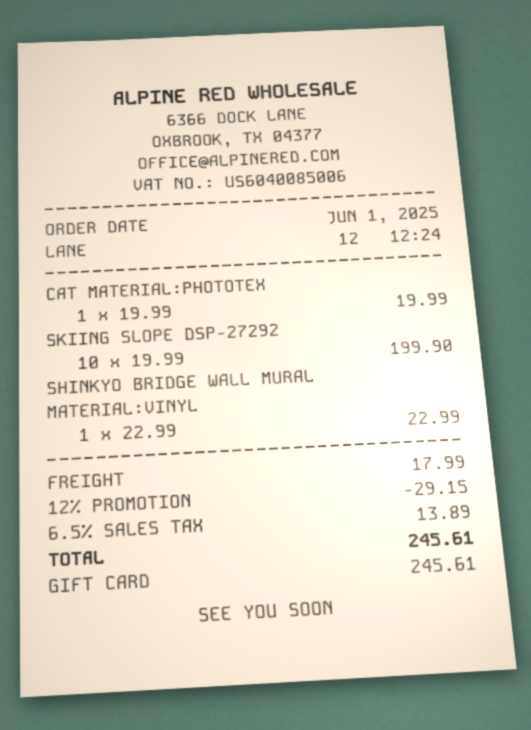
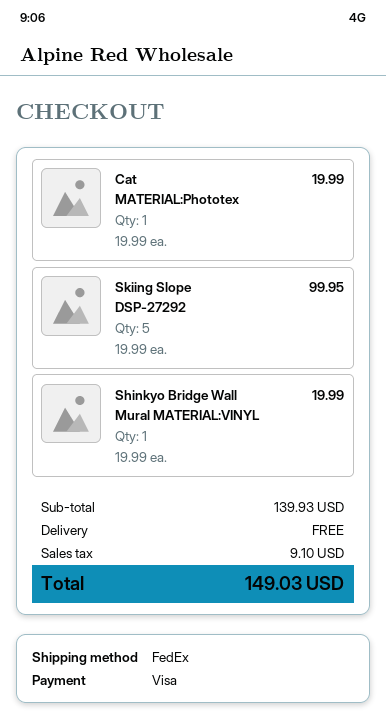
payment method: gift card -> Visa
SKIING SLOPE DSP-27292: 10 x 19.99 = 199.90 -> 5 x 19.99 = 99.95
SHINKYO BRIDGE WALL MURAL MATERIAL:VINYL: 1 x 22.99 = 22.99 -> 1 x 19.99 = 19.99
discount: 12% = 29.15 -> none
shipping: 17.99 -> 0.00
tax: 13.89 -> 9.10
total: 245.61 -> 149.03

